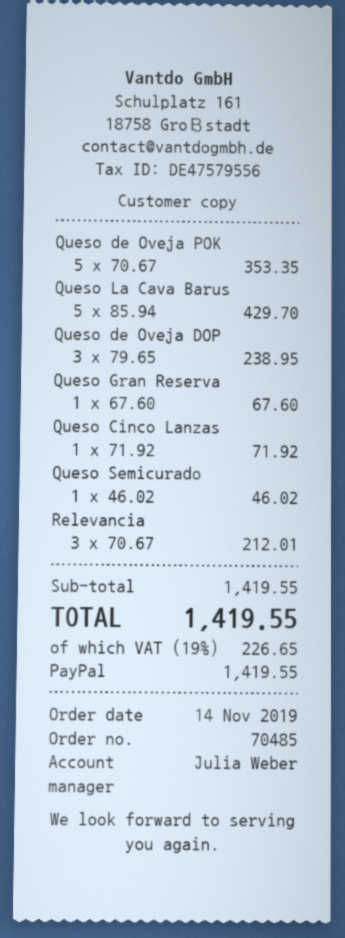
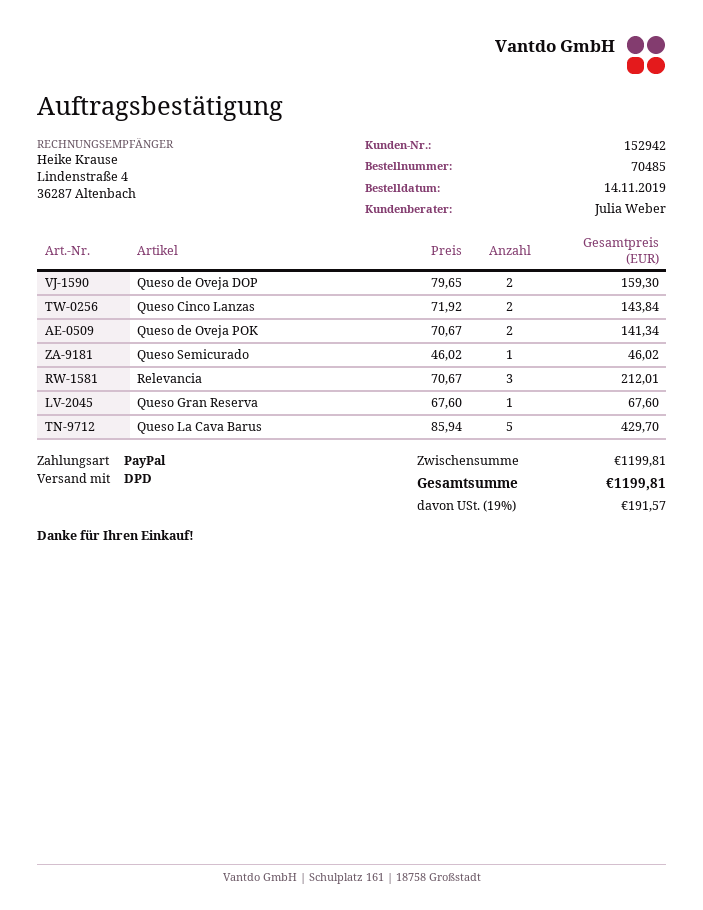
Queso de Oveja POK: 5 x 70.67 = 353.35 -> 2 x 70.67 = 141.34
Queso de Oveja DOP: 3 x 79.65 = 238.95 -> 2 x 79.65 = 159.30
Queso Cinco Lanzas: 1 x 71.92 = 71.92 -> 2 x 71.92 = 143.84
subtotal: 1419.55 -> 1199.81
tax: 19% = 226.65 -> 19% = 191.57
total: 1419.55 -> 1199.81

